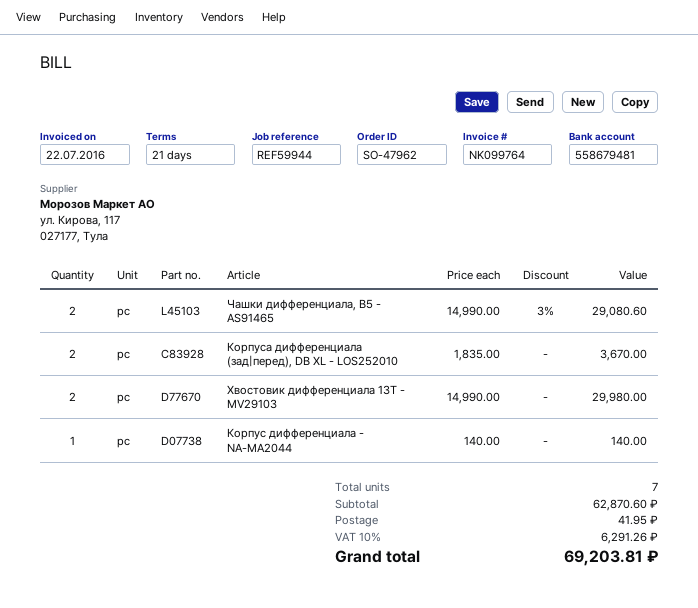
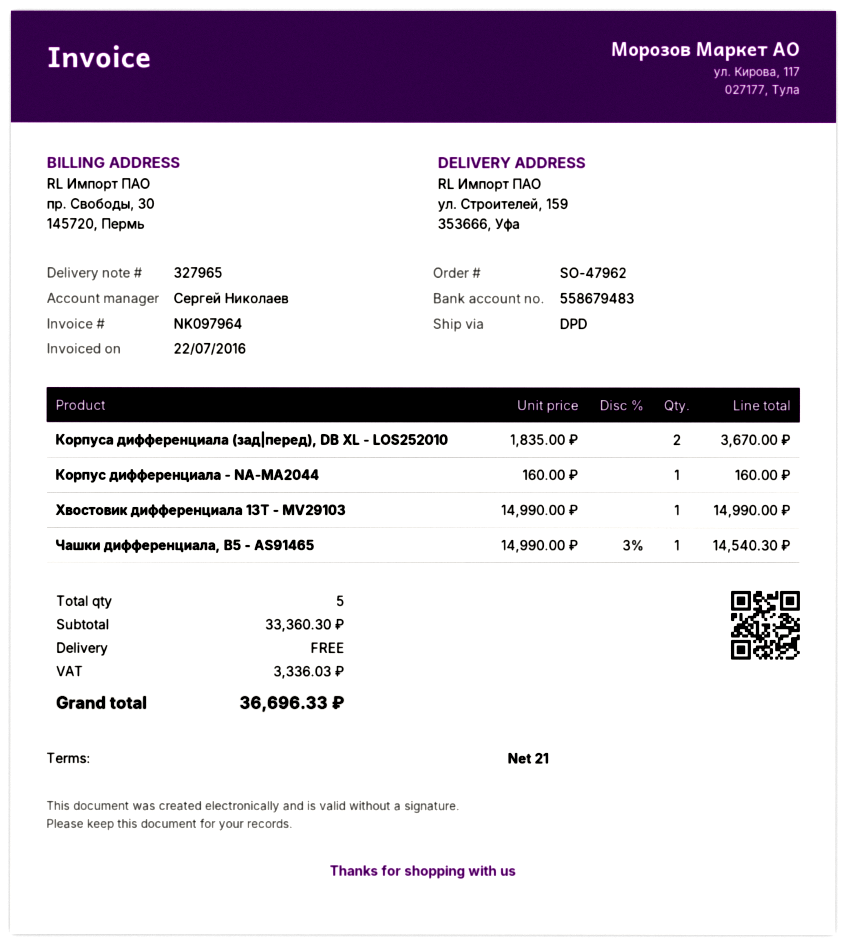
invoice number: NK099764 -> NK097964
bank account: 558679481 -> 558679483
Чашки дифференциала, B5 - AS91465: 2 x 14990.00 - 3% = 29080.60 -> 1 x 14990.00 - 3% = 14540.30
Хвостовик дифференциала 13T - MV29103: 2 x 14990.00 = 29980.00 -> 1 x 14990.00 = 14990.00
Корпус дифференциала - NA-MA2044: 1 x 140.00 = 140.00 -> 1 x 160.00 = 160.00
total quantity: 7 -> 5
subtotal: 62870.60 -> 33360.30
shipping: 41.95 -> 0.00
tax: 6291.26 -> 3336.03
total: 69203.81 -> 36696.33

